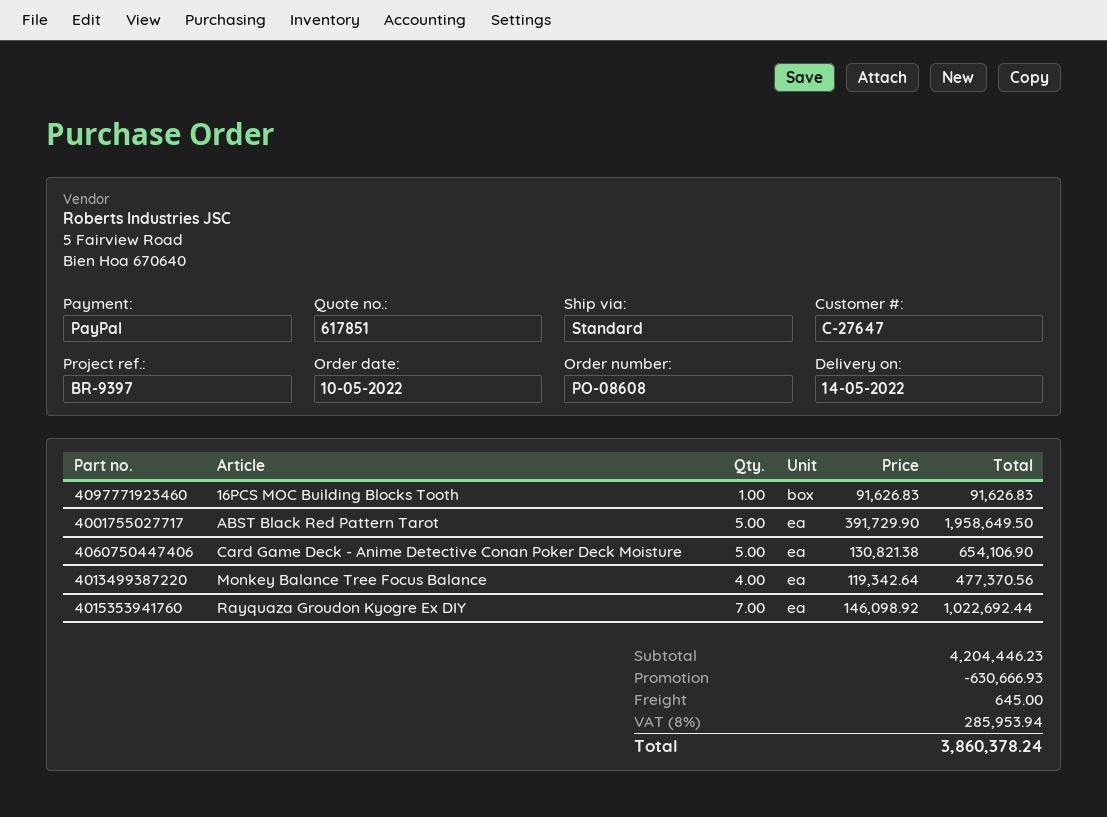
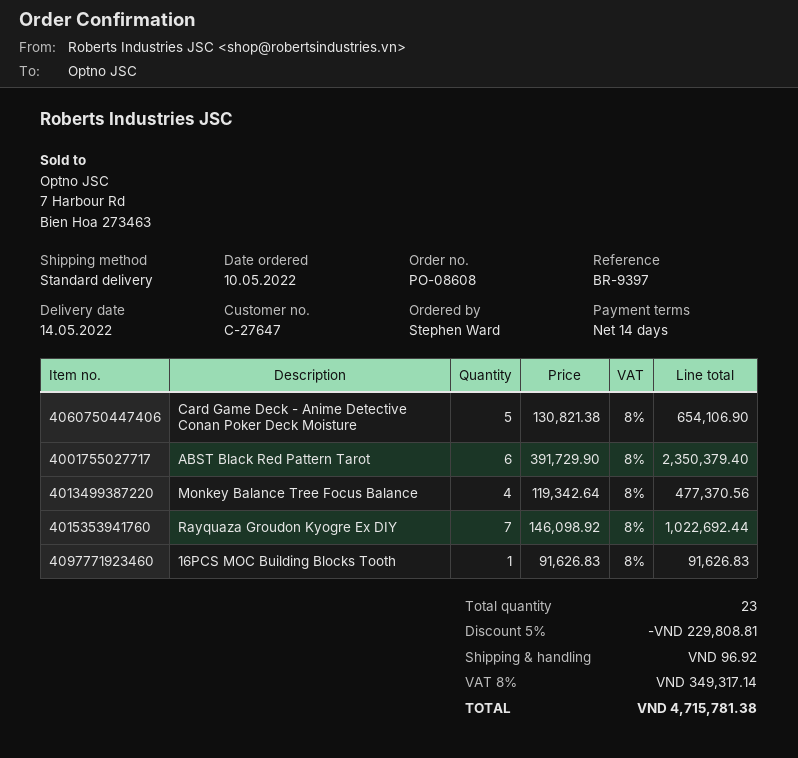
ABST Black Red Pattern Tarot: 5 x 391729.90 = 1958649.50 -> 6 x 391729.90 = 2350379.40
discount: 630666.93 -> 229808.81
shipping: 645.00 -> 96.92
tax: 8% = 285953.94 -> 8% = 349317.14
total: 3860378.24 -> 4715781.38

